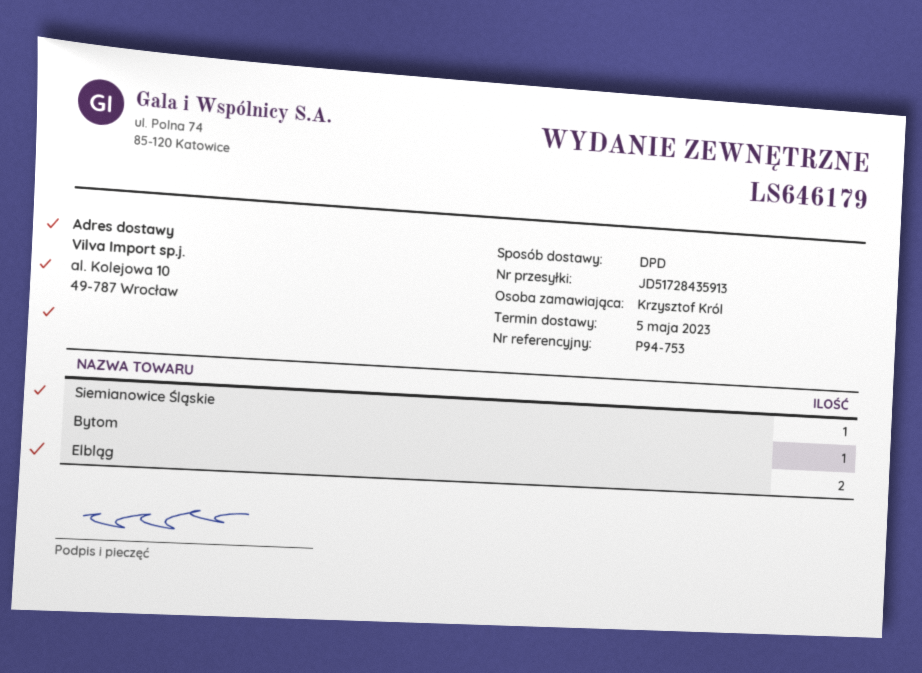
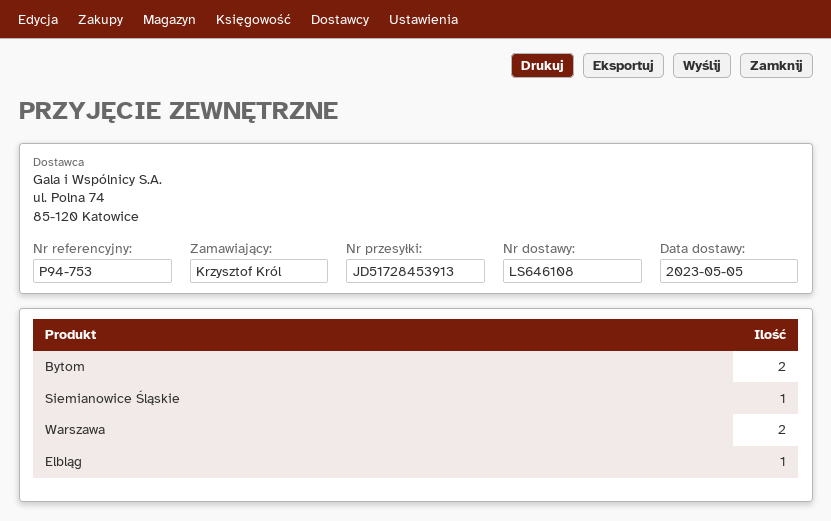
delivery note number: LS646179 -> LS646108
tracking number: JD51728435913 -> JD51728453913
Bytom: 1 -> 2
Elbląg: 2 -> 1
Warszawa: none -> 2

